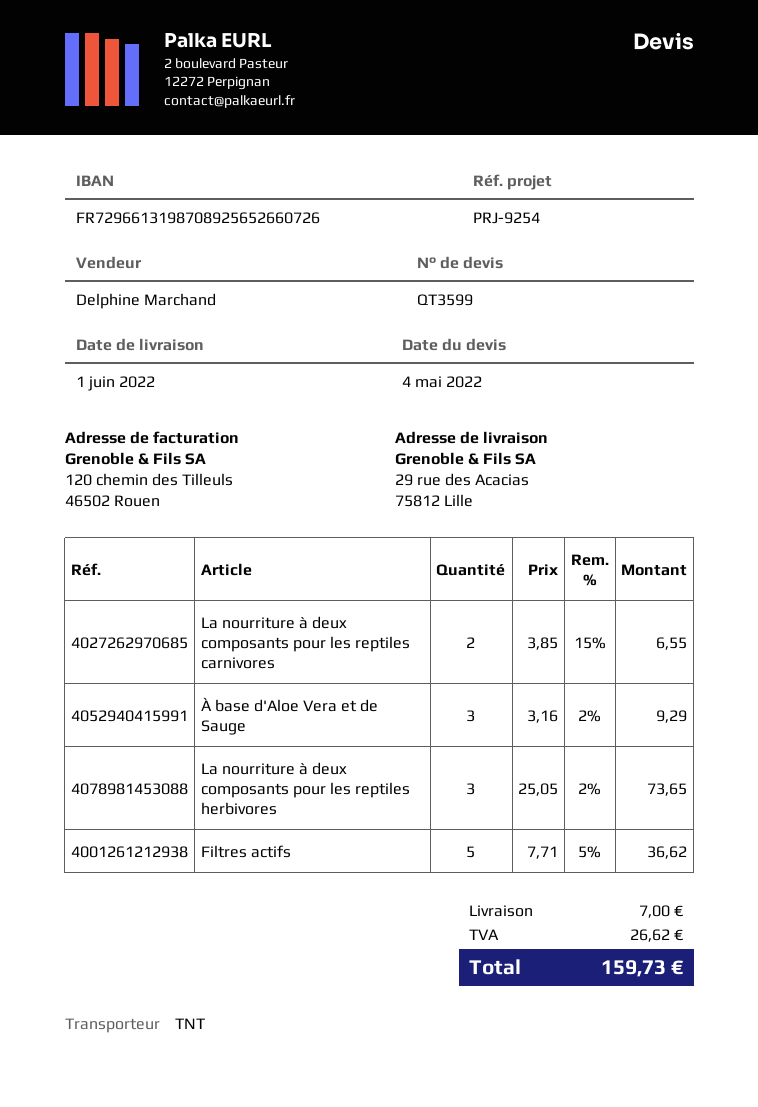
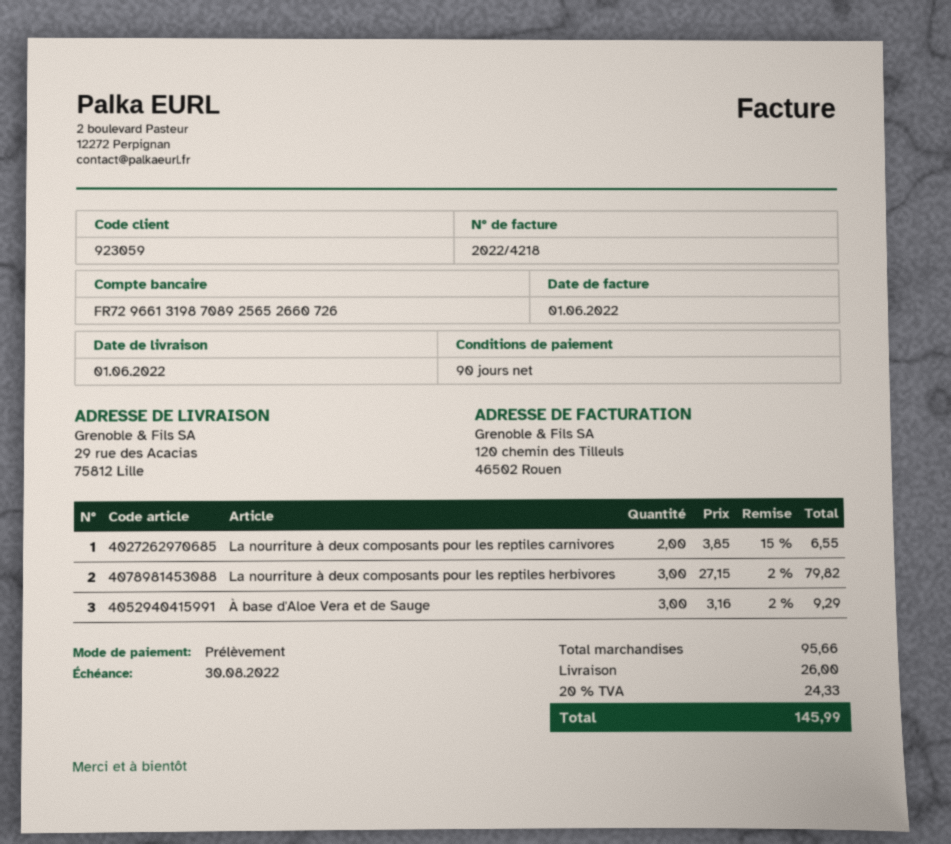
La nourriture à deux composants pour les reptiles herbivores: 3 x 25.05 - 2% = 73.65 -> 3 x 27.15 - 2% = 79.82
Filtres actifs: 5 x 7.71 - 5% = 36.62 -> none
shipping: 7.00 -> 26.00
tax: 26.62 -> 24.33
total: 159.73 -> 145.99

